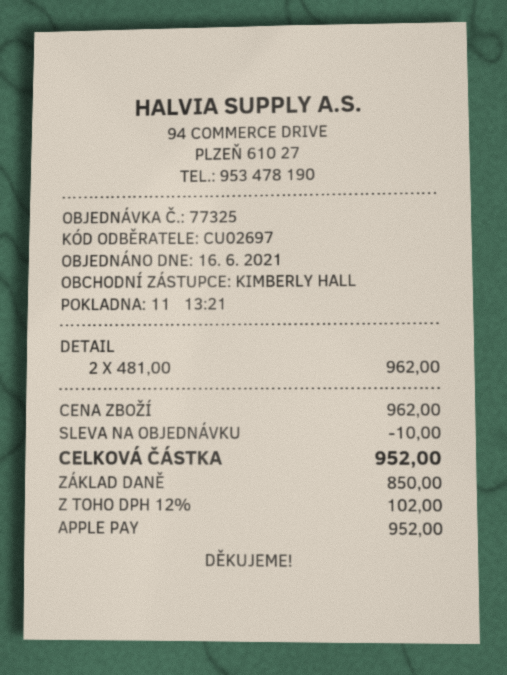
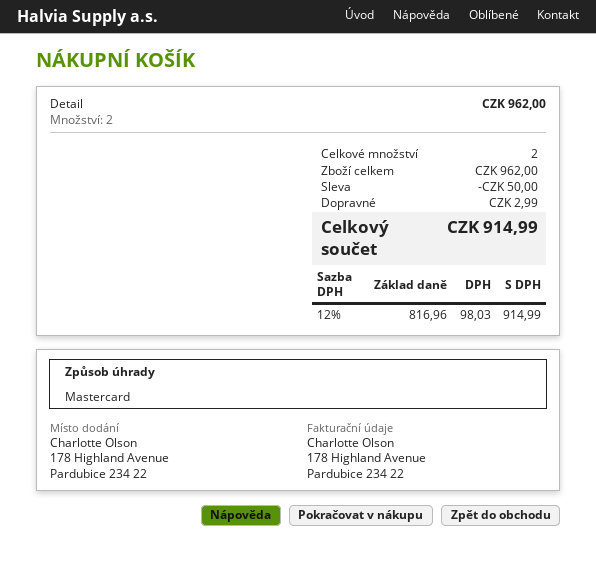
payment method: Apple Pay -> Mastercard
discount: 10.00 -> 50.00
shipping: none -> 2.99
net: 850.00 -> 816.96
tax: 12% = 102.00 -> 12% = 98.03
total: 952.00 -> 914.99

